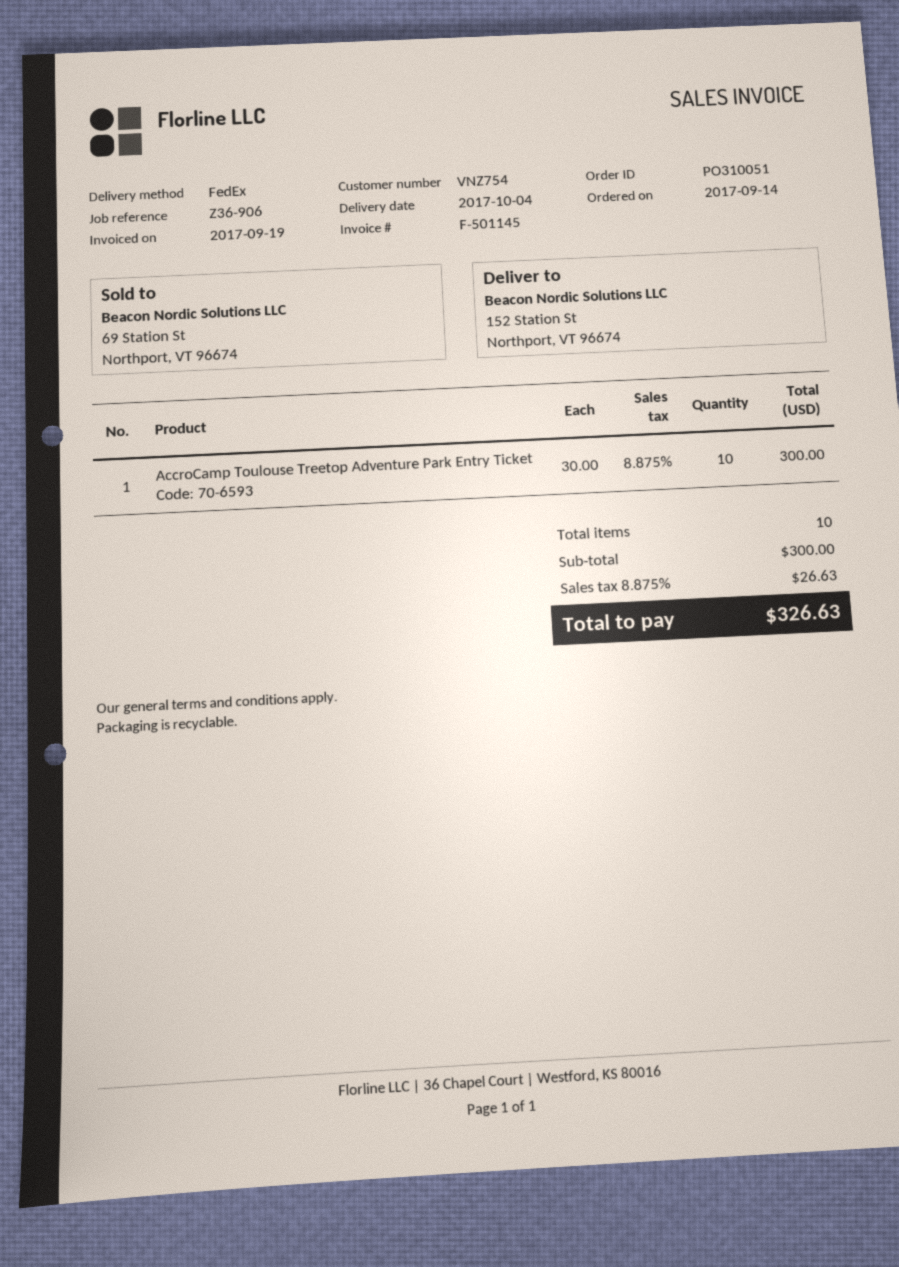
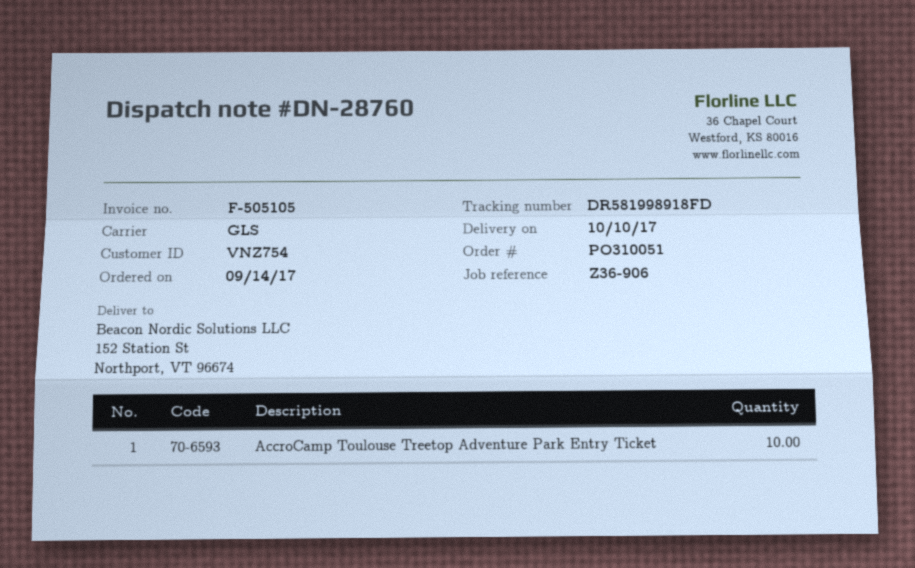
delivery date: 2017-10-04 -> 2017-10-10
invoice number: F-501145 -> F-505105
shipping method: FedEx -> GLS

